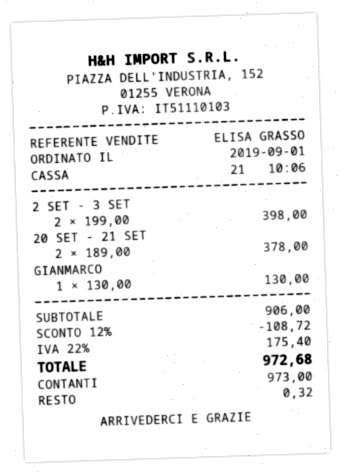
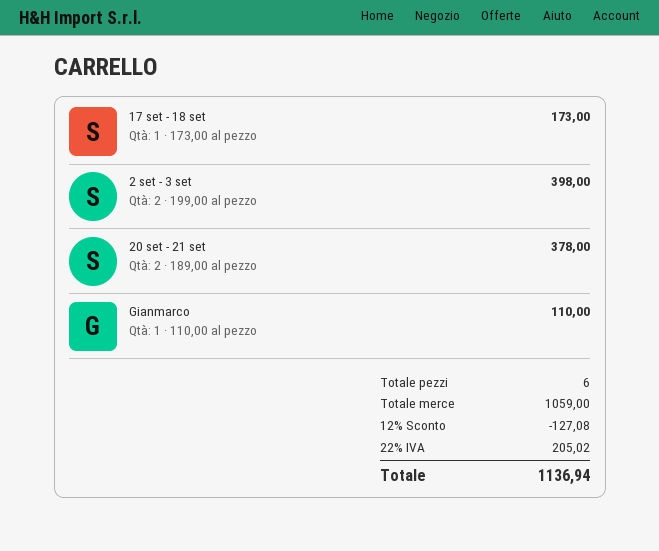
GIANMARCO: 1 x 130.00 = 130.00 -> 1 x 110.00 = 110.00
17 set - 18 set: none -> 1 x 173.00 = 173.00
subtotal: 906.00 -> 1059.00
discount: 12% = 108.72 -> 12% = 127.08
tax: 22% = 175.40 -> 22% = 205.02
total: 972.68 -> 1136.94

